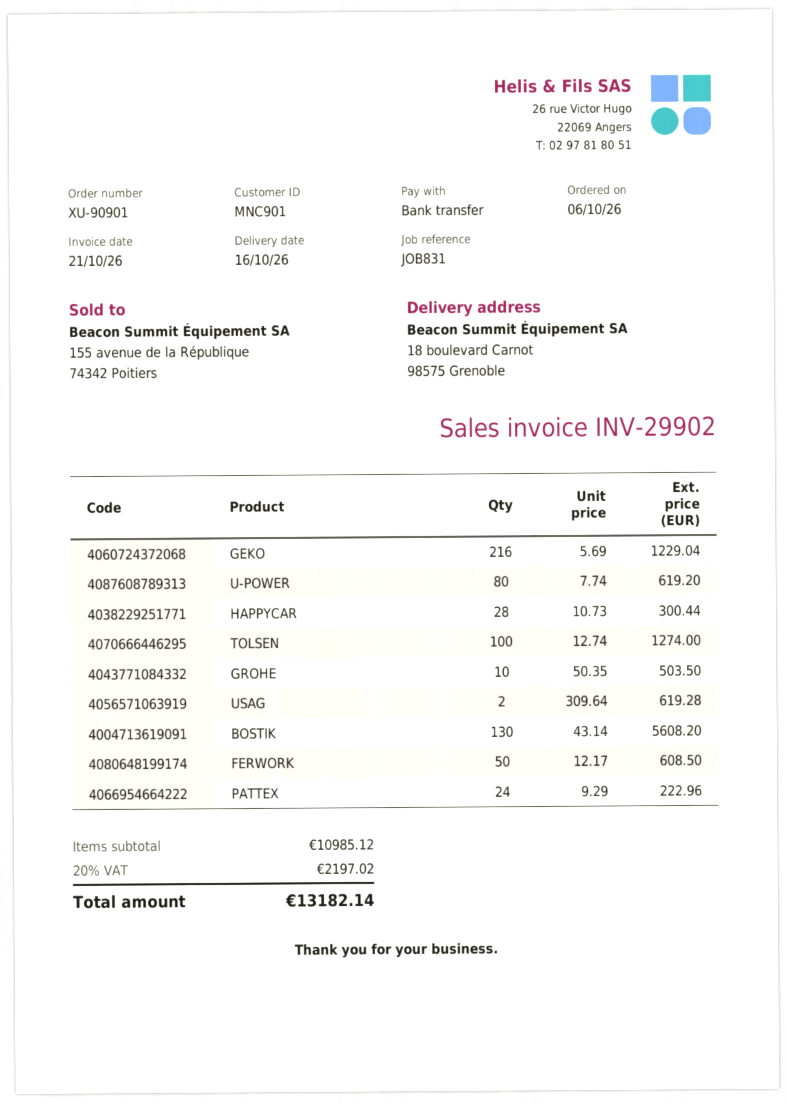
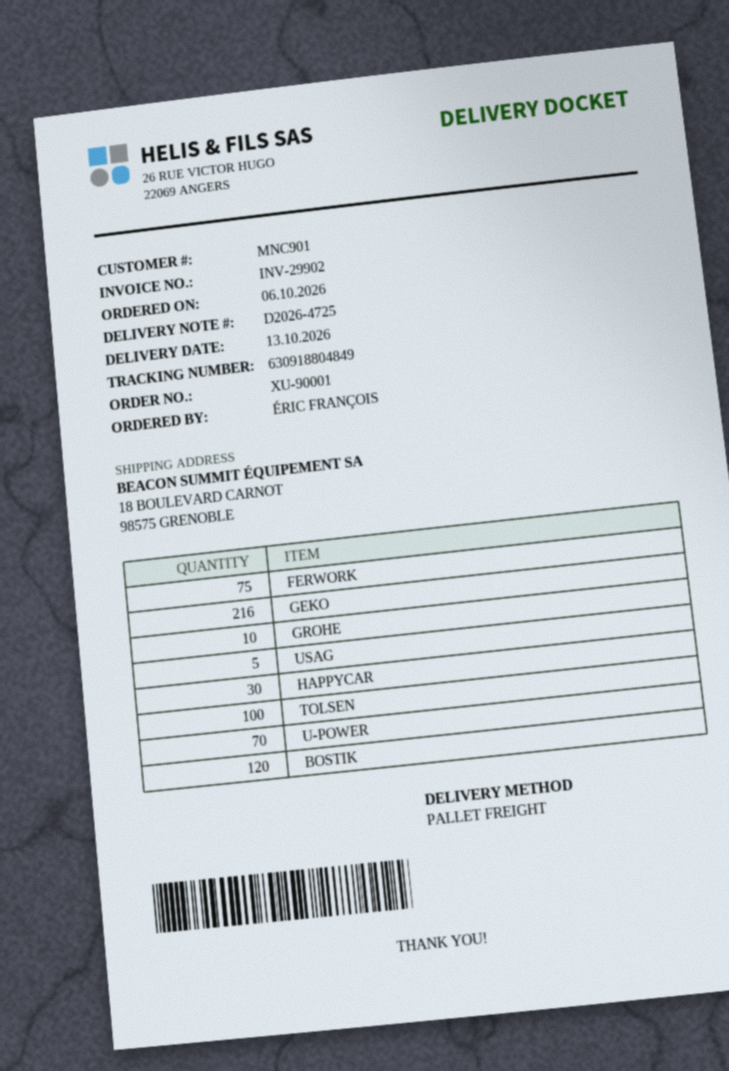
order number: XU-90901 -> XU-90001
delivery date: 2026-10-16 -> 2026-10-13
U-POWER: 80 -> 70
HAPPYCAR: 28 -> 30
USAG: 2 -> 5
BOSTIK: 130 -> 120
FERWORK: 50 -> 75
PATTEX: 24 -> none

